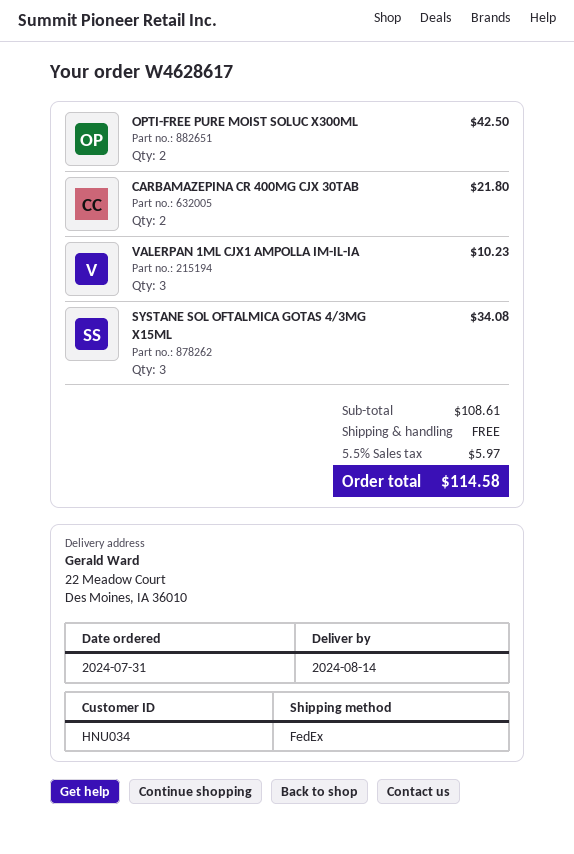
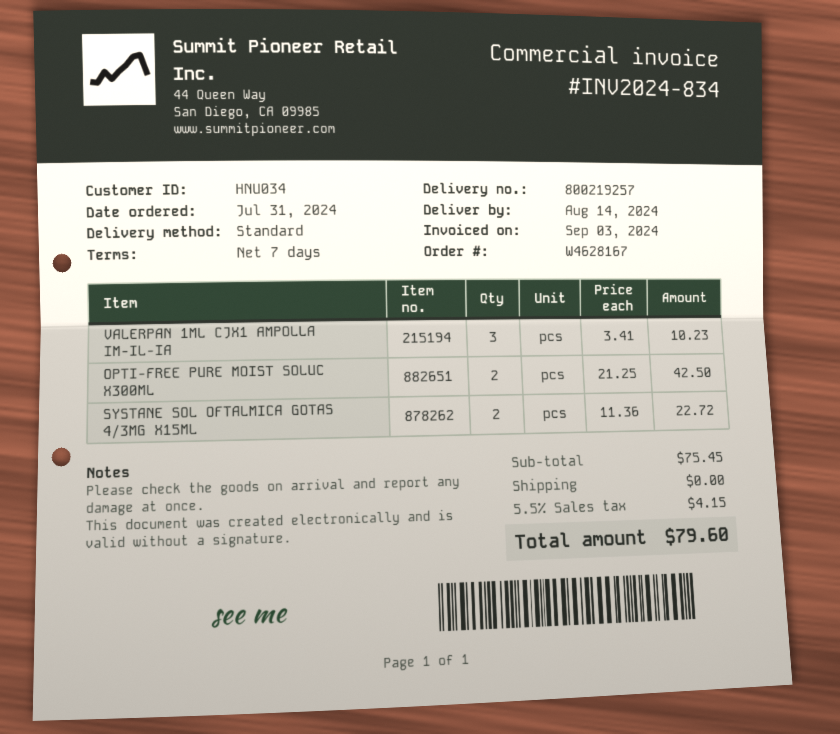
order number: W4628617 -> W4628167
shipping method: FedEx -> standard
CARBAMAZEPINA CR 400MG CJX 30TAB: 2 for 21.80 -> none
SYSTANE SOL OFTALMICA GOTAS 4/3MG X15ML: 3 for 34.08 -> 2 for 22.72
subtotal: 108.61 -> 75.45
tax: 5.5% = 5.97 -> 5.5% = 4.15
total: 114.58 -> 79.60

